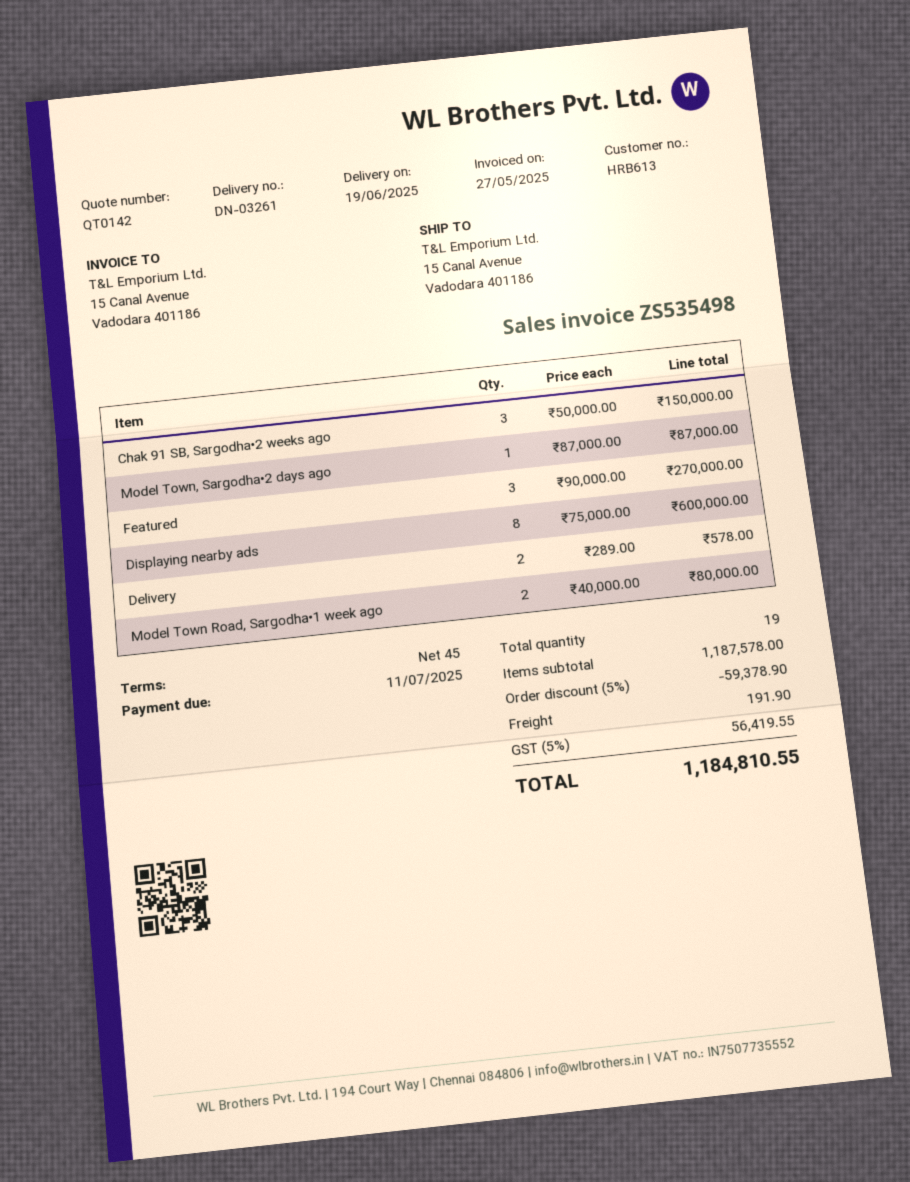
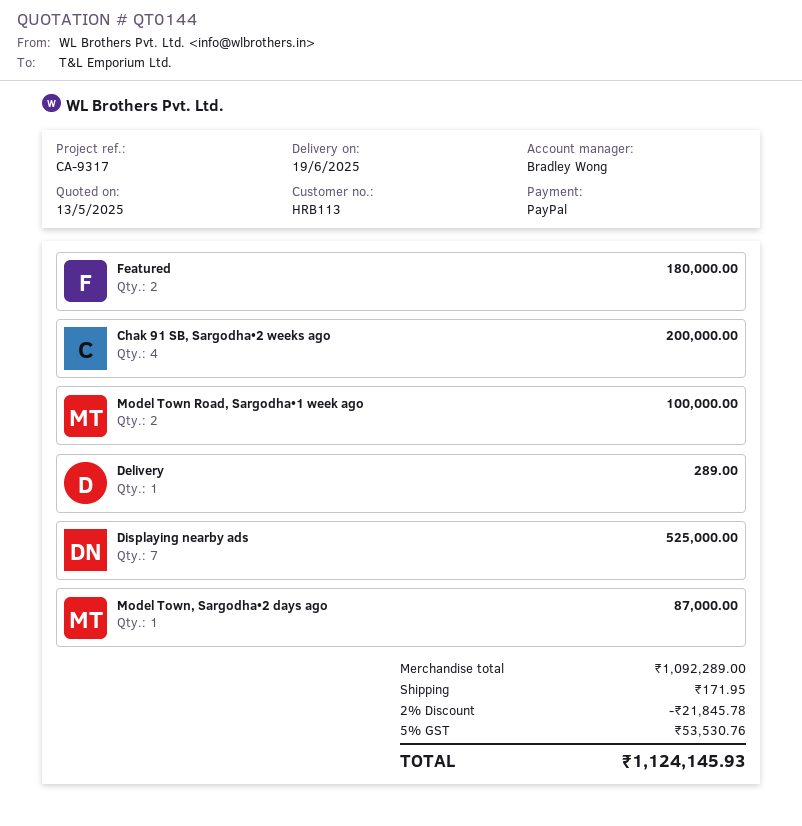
quote number: QT0142 -> QT0144
customer number: HRB613 -> HRB113
Chak 91 SB, Sargodha•2 weeks ago: 3 for 150000.00 -> 4 for 200000.00
Featured: 3 for 270000.00 -> 2 for 180000.00
Displaying nearby ads: 8 for 600000.00 -> 7 for 525000.00
Delivery: 2 for 578.00 -> 1 for 289.00
Model Town Road, Sargodha•1 week ago: 2 for 80000.00 -> 2 for 100000.00
subtotal: 1187578.00 -> 1092289.00
discount: 5% = 59378.90 -> 2% = 21845.78
shipping: 191.90 -> 171.95
tax: 5% = 56419.55 -> 5% = 53530.76
total: 1184810.55 -> 1124145.93

